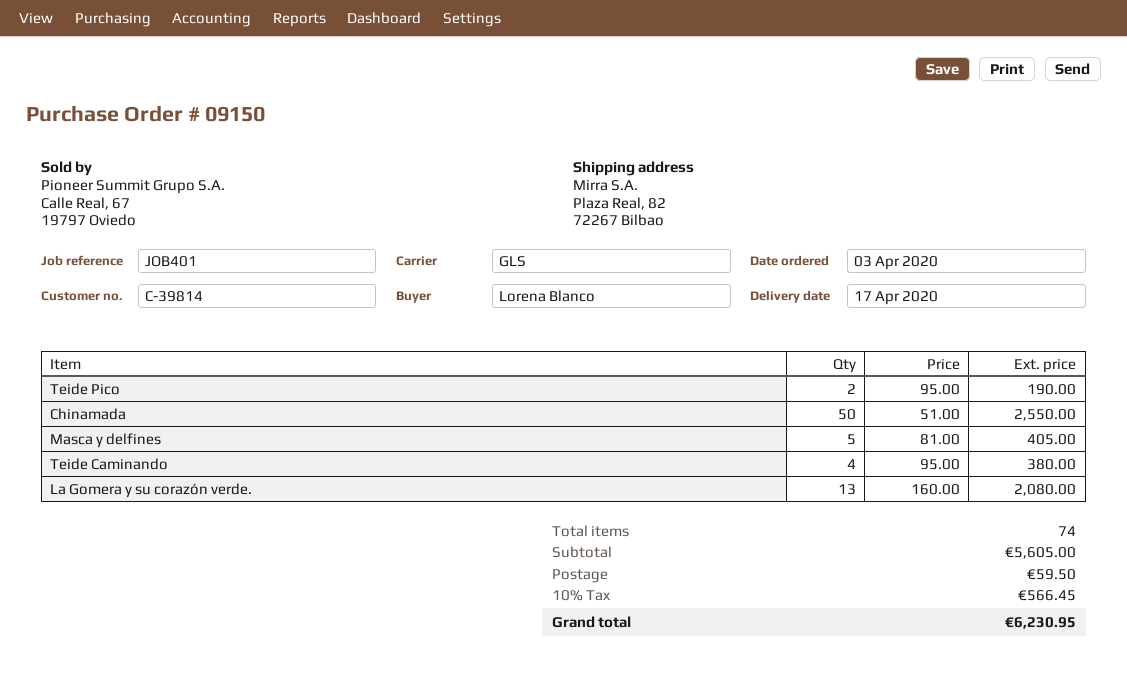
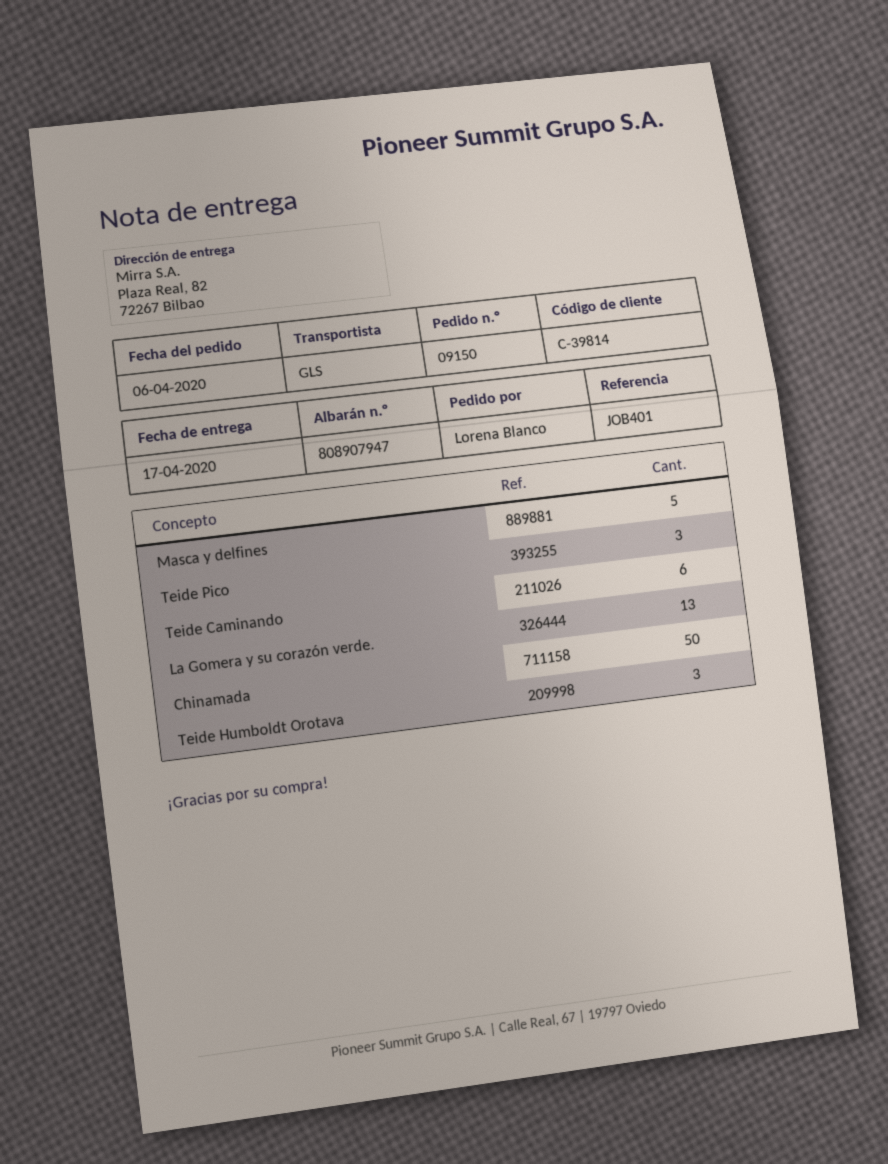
order date: 2020-04-03 -> 2020-04-06
Teide Pico: 2 -> 3
Teide Caminando: 4 -> 6
Teide Humboldt Orotava: none -> 3

